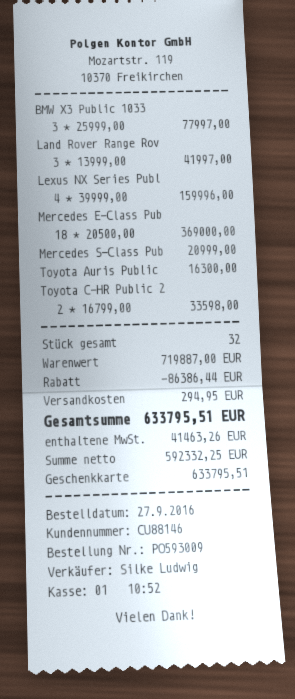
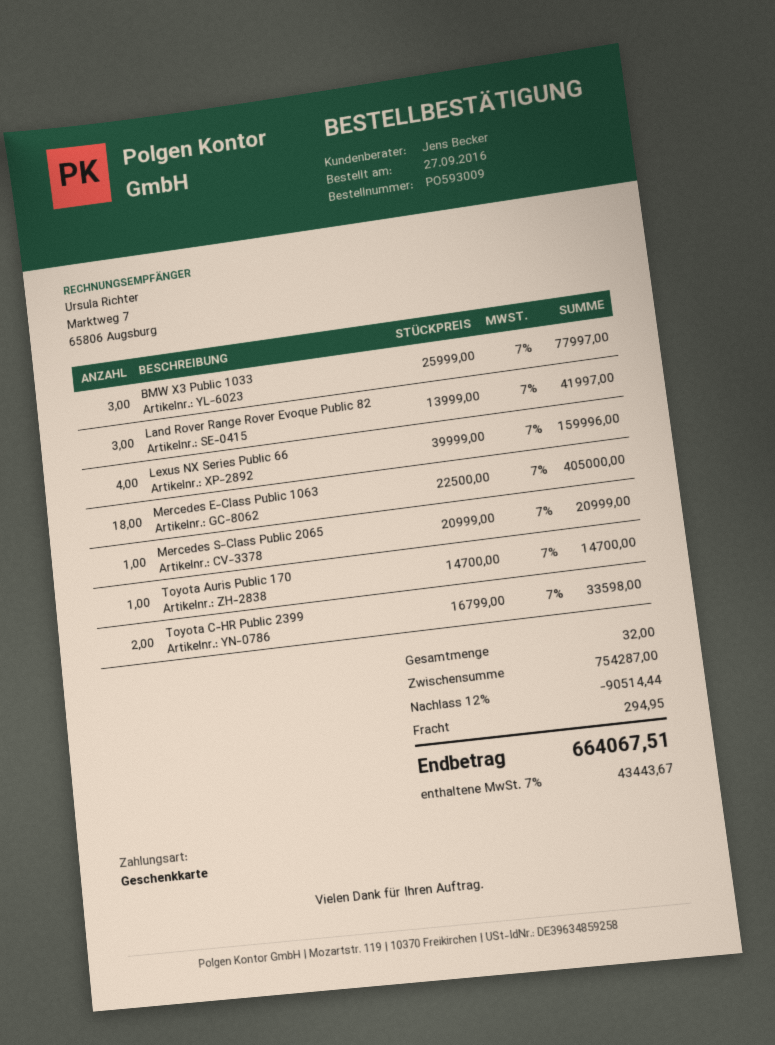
sales rep: Silke Ludwig -> Jens Becker
Mercedes E-Class Pub: 18 x 20500.00 = 369000.00 -> 18 x 22500.00 = 405000.00
Toyota Auris Public: 1 x 16300.00 = 16300.00 -> 1 x 14700.00 = 14700.00
subtotal: 719887.00 -> 754287.00
discount: 86386.44 -> 90514.44
tax: 41463.26 -> 43443.67
total: 633795.51 -> 664067.51

